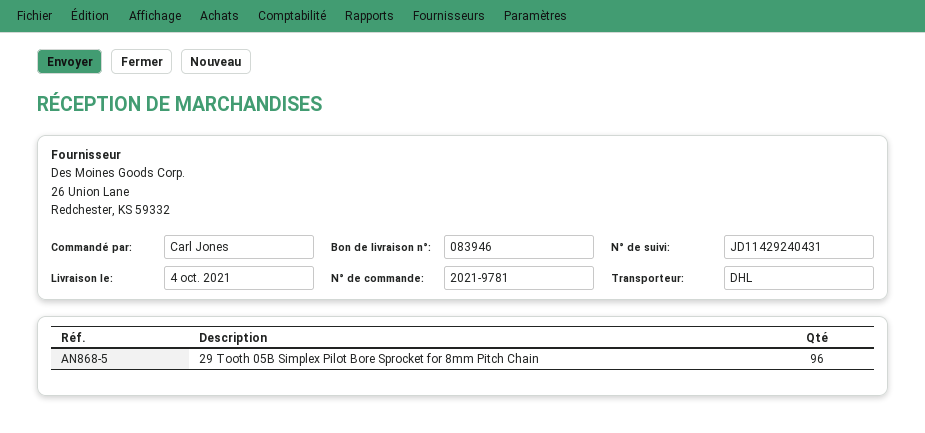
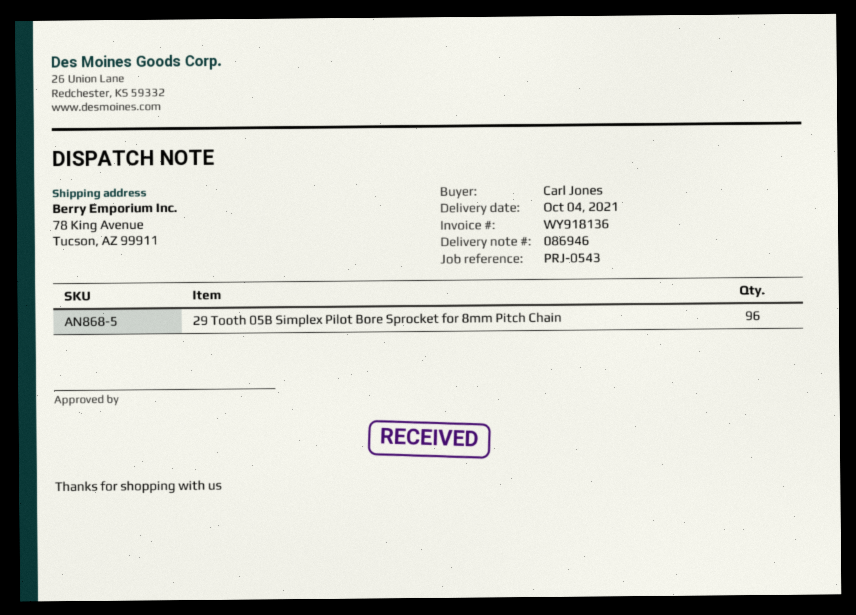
delivery note number: 083946 -> 086946

